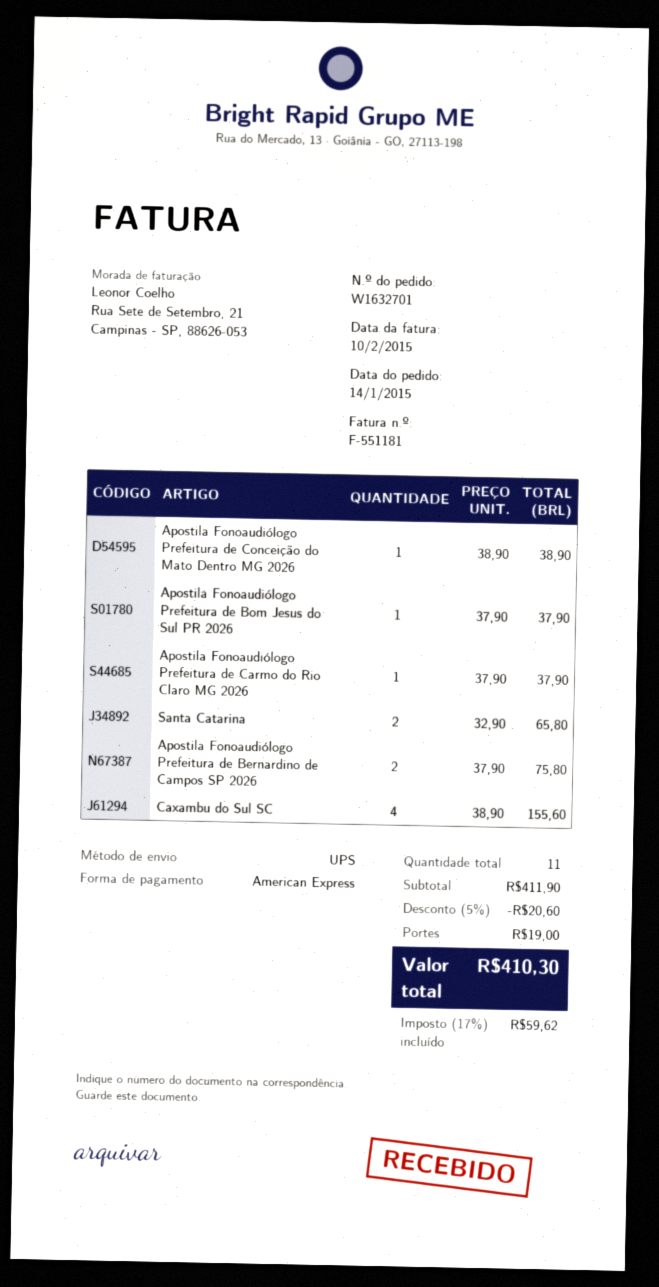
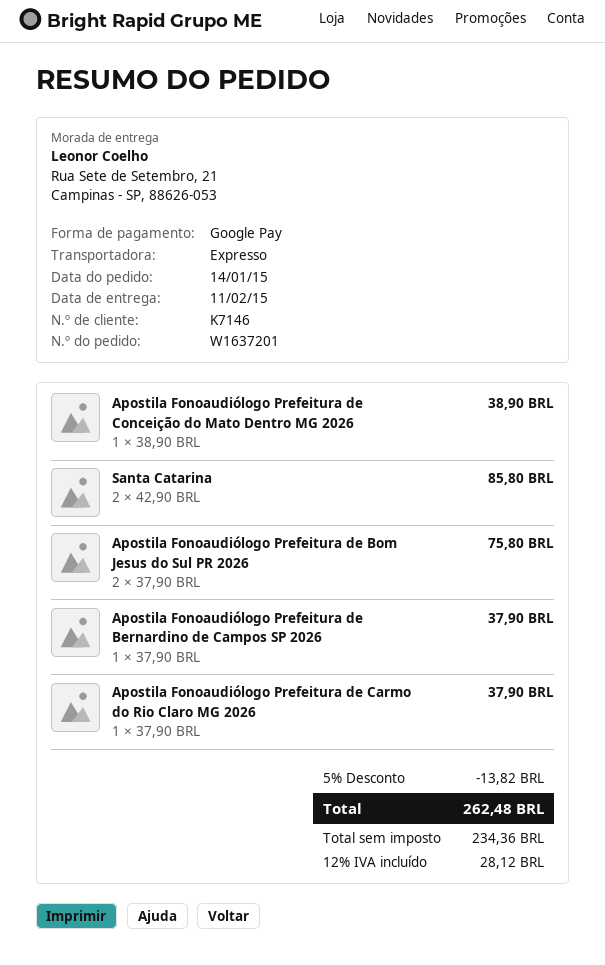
order number: W1632701 -> W1637201
payment method: American Express -> Google Pay
shipping method: UPS -> express
Apostila Fonoaudiólogo Prefeitura de Bom Jesus do Sul PR 2026: 1 x 37.90 = 37.90 -> 2 x 37.90 = 75.80
Santa Catarina: 2 x 32.90 = 65.80 -> 2 x 42.90 = 85.80
Apostila Fonoaudiólogo Prefeitura de Bernardino de Campos SP 2026: 2 x 37.90 = 75.80 -> 1 x 37.90 = 37.90
Caxambu do Sul SC: 4 x 38.90 = 155.60 -> none
discount: 5% = 20.60 -> 5% = 13.82
shipping: 19.00 -> none
tax: 17% = 59.62 -> 12% = 28.12
total: 410.30 -> 262.48

